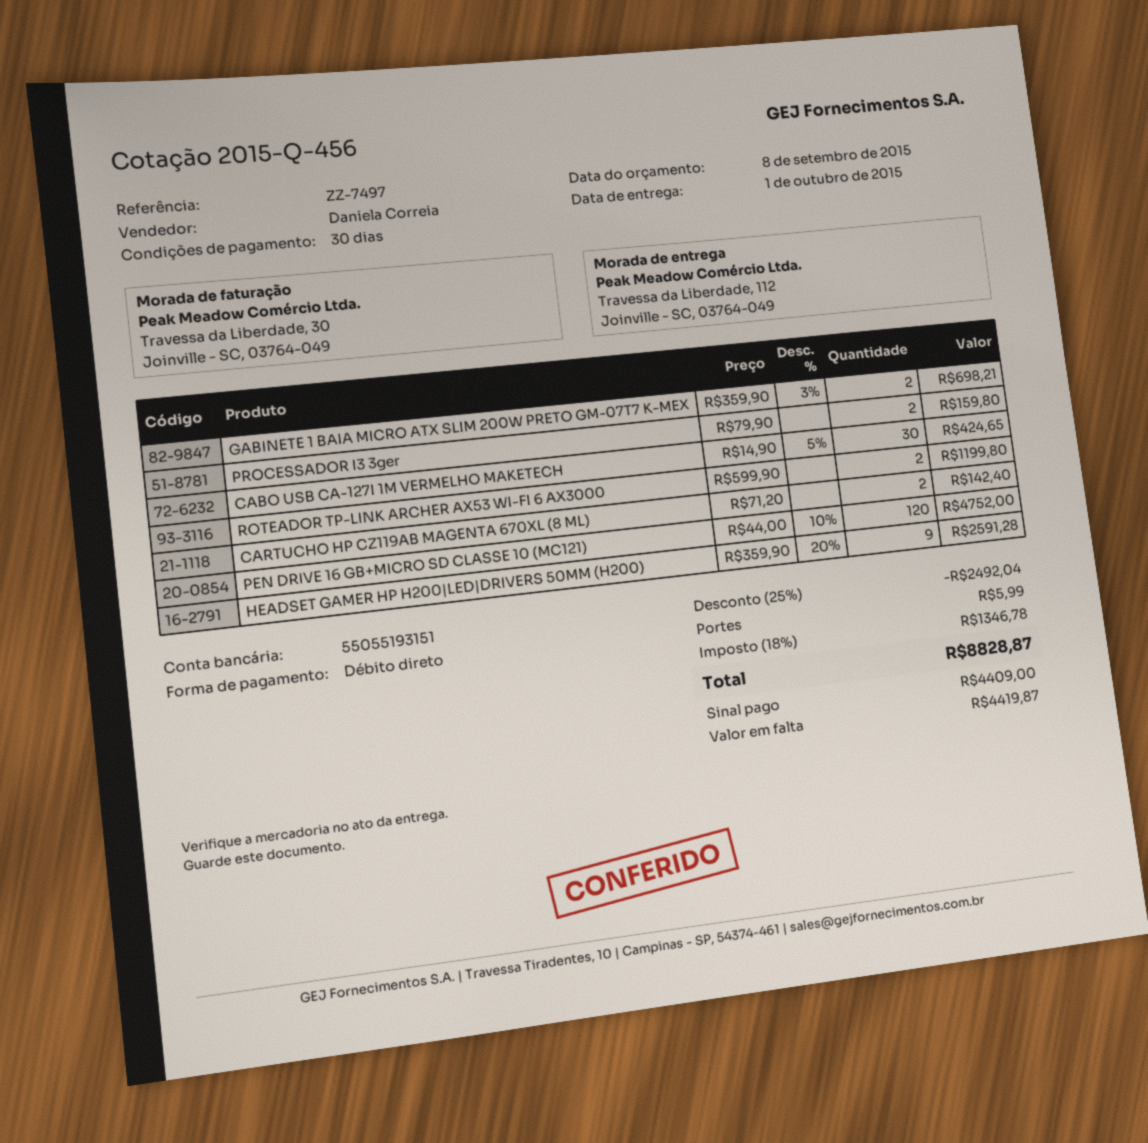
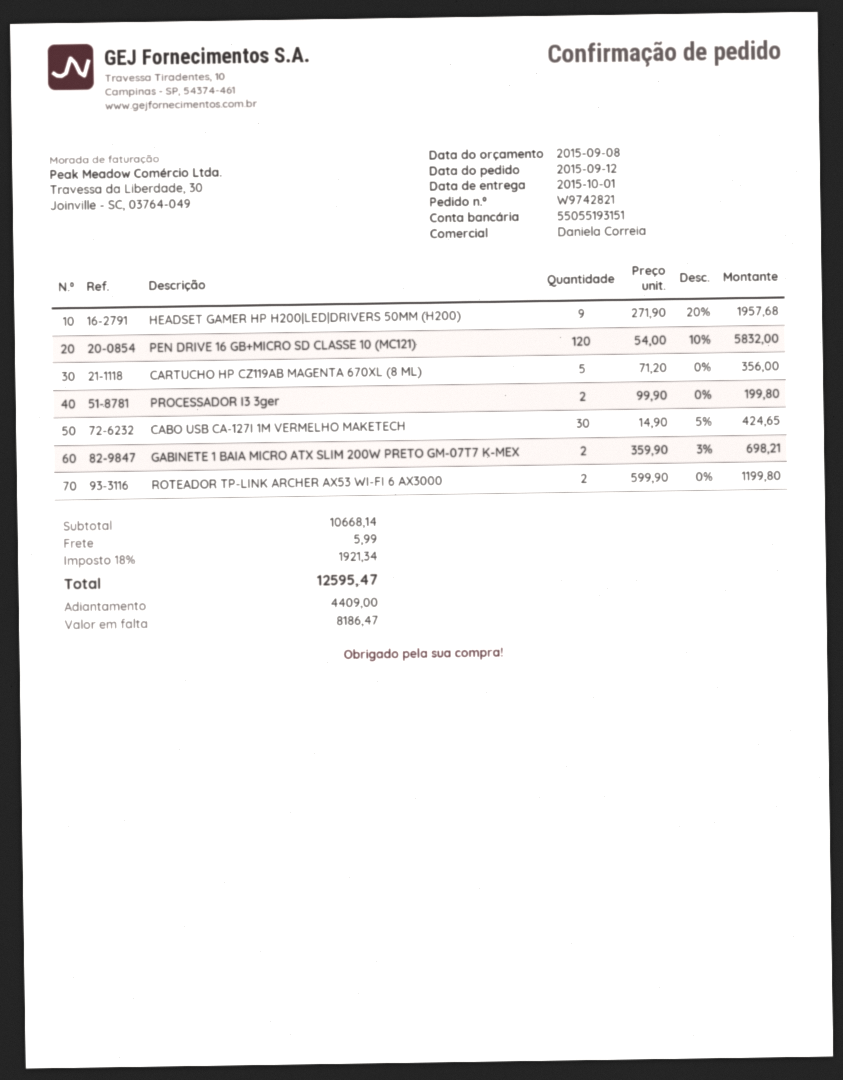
PROCESSADOR I3 3ger: 2 x 79.90 = 159.80 -> 2 x 99.90 = 199.80
CARTUCHO HP CZ119AB MAGENTA 670XL (8 ML): 2 x 71.20 = 142.40 -> 5 x 71.20 = 356.00
PEN DRIVE 16 GB+MICRO SD CLASSE 10 (MC121): 120 x 44.00 - 10% = 4752.00 -> 120 x 54.00 - 10% = 5832.00
HEADSET GAMER HP H200|LED|DRIVERS 50MM (H200): 9 x 359.90 - 20% = 2591.28 -> 9 x 271.90 - 20% = 1957.68
discount: 25% = 2492.04 -> none
tax: 18% = 1346.78 -> 18% = 1921.34
total: 8828.87 -> 12595.47
balance: 4419.87 -> 8186.47

